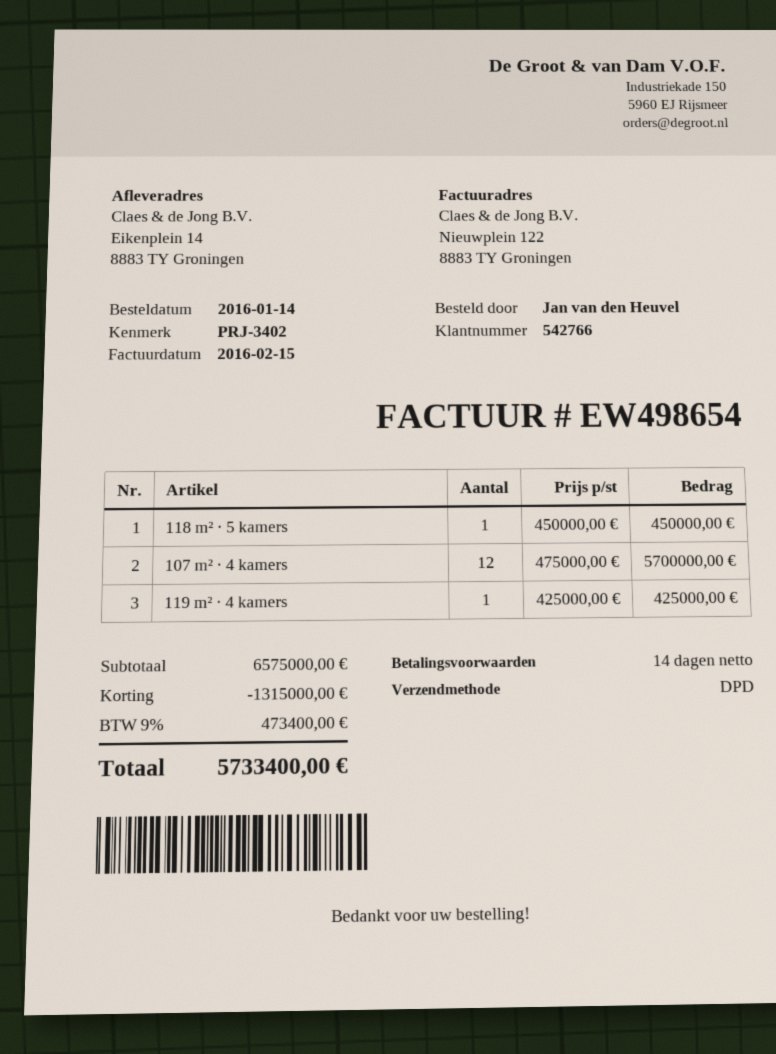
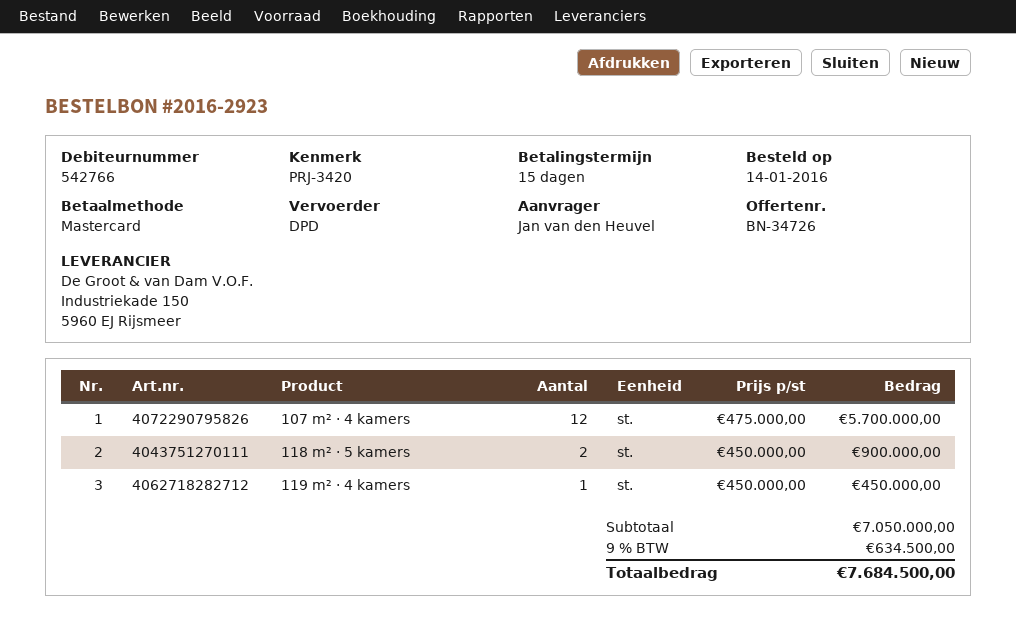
payment terms: 14 days -> 15 days
reference: PRJ-3402 -> PRJ-3420
118 m² · 5 kamers: 1 x 450000.00 = 450000.00 -> 2 x 450000.00 = 900000.00
119 m² · 4 kamers: 1 x 425000.00 = 425000.00 -> 1 x 450000.00 = 450000.00
subtotal: 6575000.00 -> 7050000.00
discount: 1315000.00 -> none
tax: 9% = 473400.00 -> 9% = 634500.00
total: 5733400.00 -> 7684500.00

